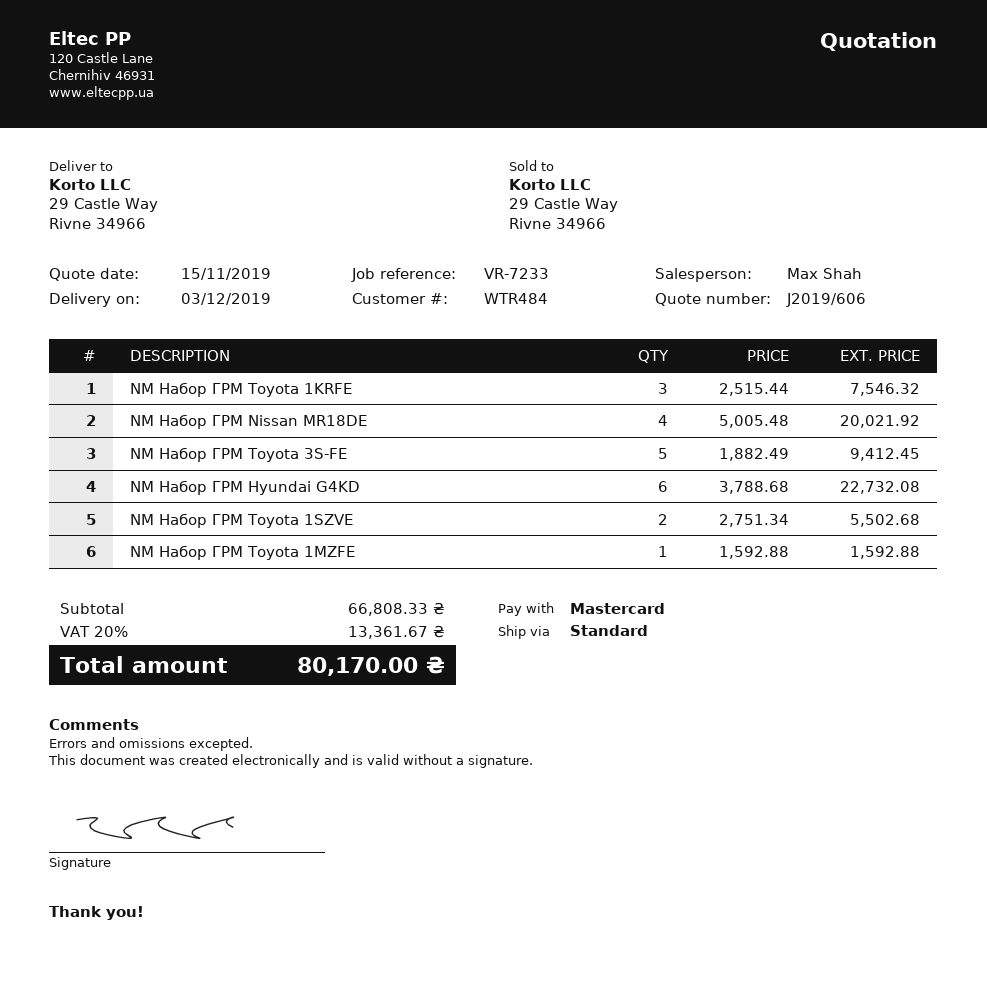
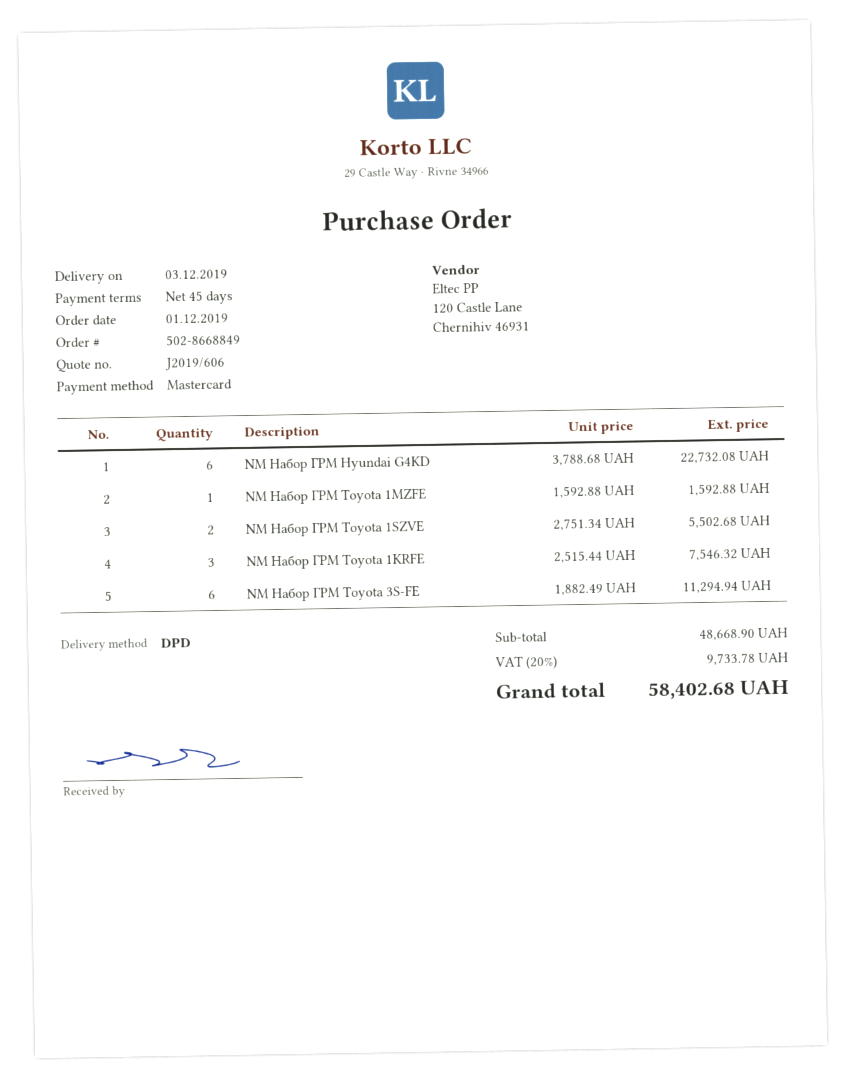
shipping method: standard -> DPD
NM Набор ГРМ Nissan MR18DE: 4 x 5005.48 = 20021.92 -> none
NM Набор ГРМ Toyota 3S-FE: 5 x 1882.49 = 9412.45 -> 6 x 1882.49 = 11294.94
subtotal: 66808.33 -> 48668.90
tax: 20% = 13361.67 -> 20% = 9733.78
total: 80170.00 -> 58402.68

